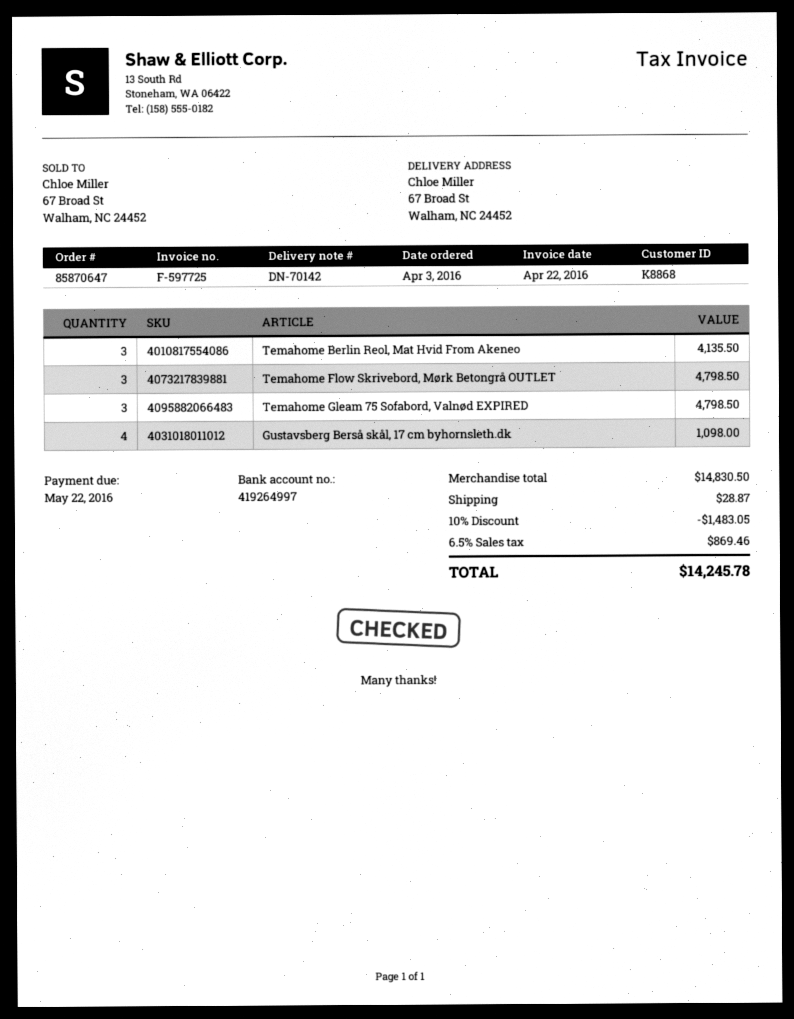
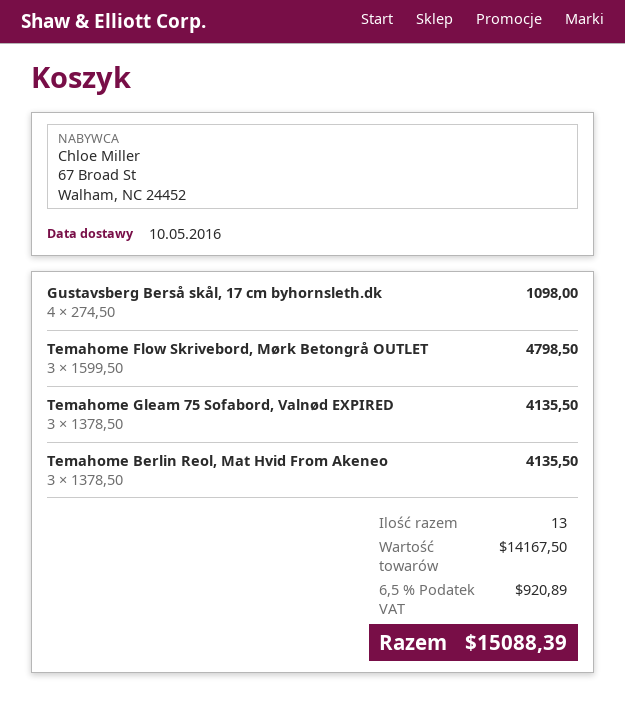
Temahome Gleam 75 Sofabord, Valnød EXPIRED: 3 for 4798.50 -> 3 for 4135.50
subtotal: 14830.50 -> 14167.50
discount: 10% = 1483.05 -> none
shipping: 28.87 -> none
tax: 6.5% = 869.46 -> 6.5% = 920.89
total: 14245.78 -> 15088.39

